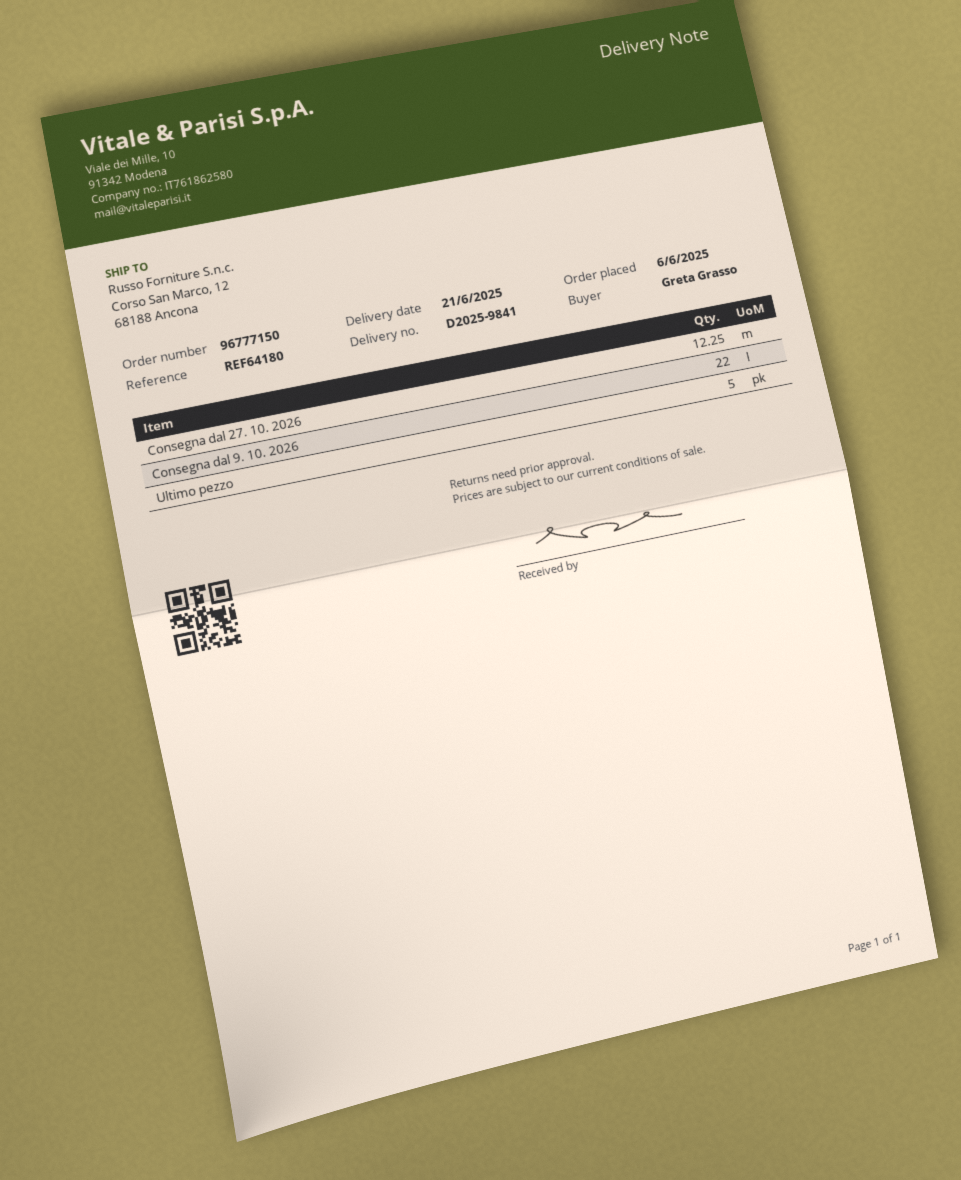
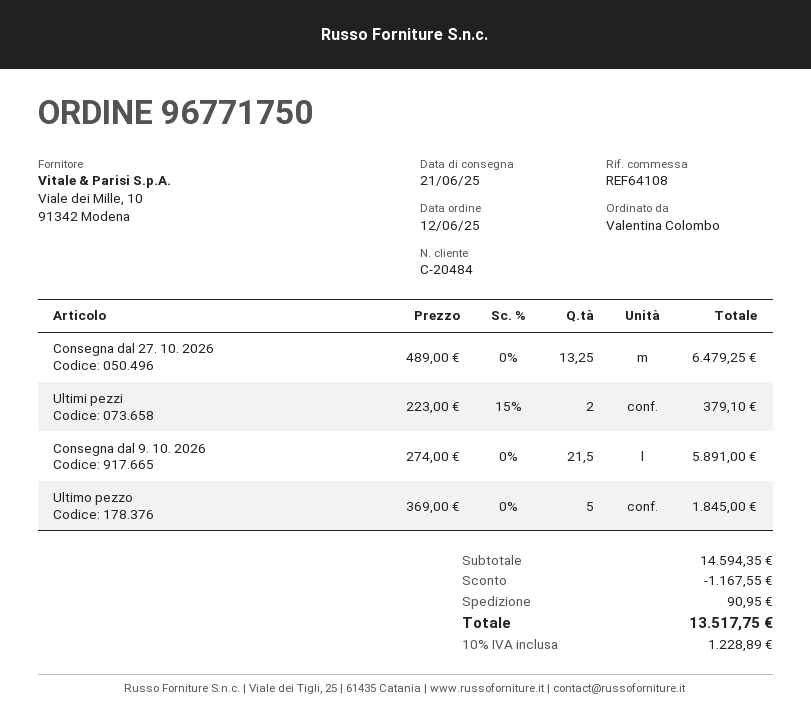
order number: 96777150 -> 96771750
order date: 2025-06-06 -> 2025-06-12
reference: REF64180 -> REF64108
ordered by: Greta Grasso -> Valentina Colombo
Consegna dal 27. 10. 2026: 12.25 -> 13.25
Consegna dal 9. 10. 2026: 22 -> 21.5
Ultimi pezzi: none -> 2

